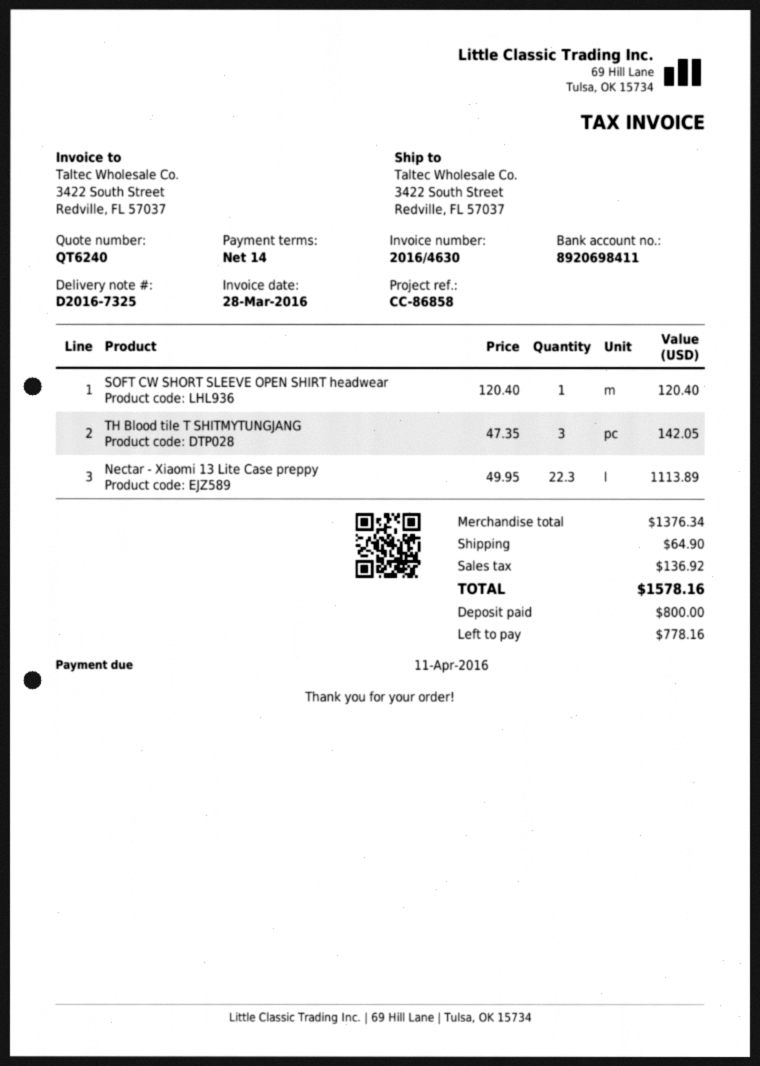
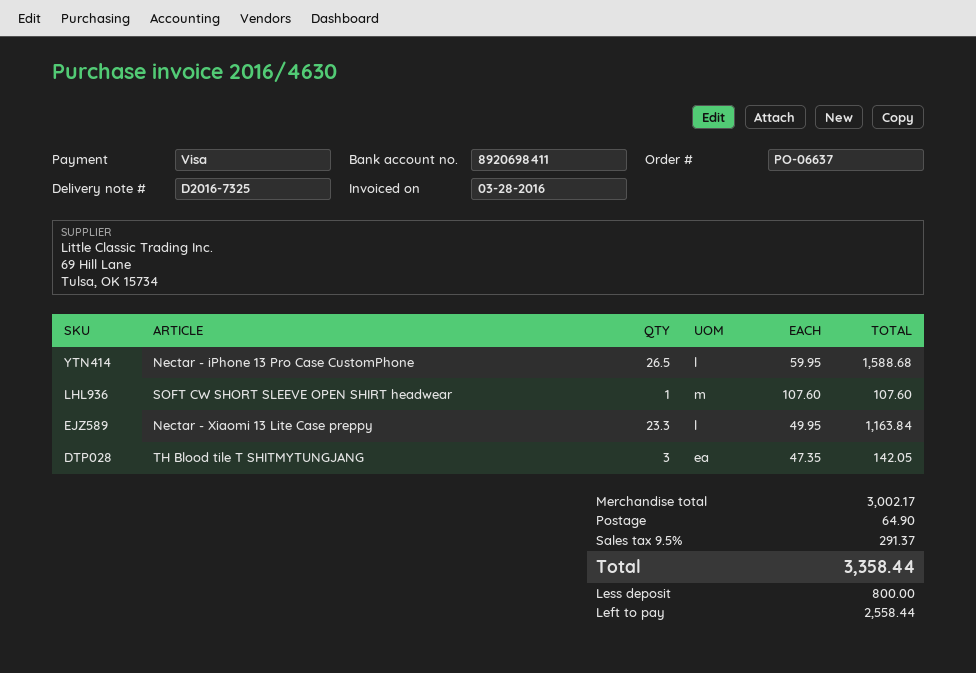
SOFT CW SHORT SLEEVE OPEN SHIRT headwear: 1 x 120.40 = 120.40 -> 1 x 107.60 = 107.60
Nectar - Xiaomi 13 Lite Case preppy: 22.3 x 49.95 = 1113.89 -> 23.3 x 49.95 = 1163.84
Nectar - iPhone 13 Pro Case CustomPhone: none -> 26.5 x 59.95 = 1588.68
subtotal: 1376.34 -> 3002.17
tax: 136.92 -> 291.37
total: 1578.16 -> 3358.44
balance: 778.16 -> 2558.44

